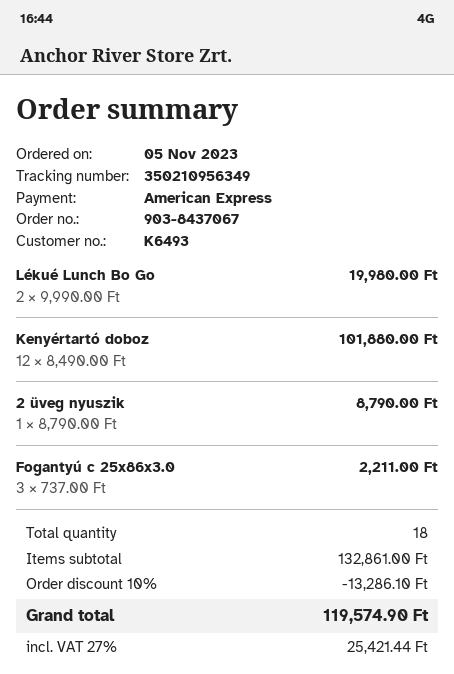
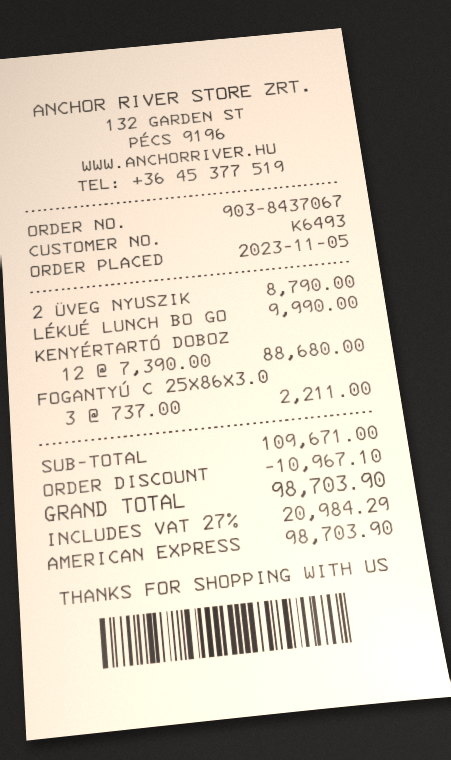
Lékué Lunch Bo Go: 2 x 9990.00 = 19980.00 -> 1 x 9990.00 = 9990.00
Kenyértartó doboz: 12 x 8490.00 = 101880.00 -> 12 x 7390.00 = 88680.00
subtotal: 132861.00 -> 109671.00
discount: 13286.10 -> 10967.10
tax: 27% = 25421.44 -> 27% = 20984.29
total: 119574.90 -> 98703.90

